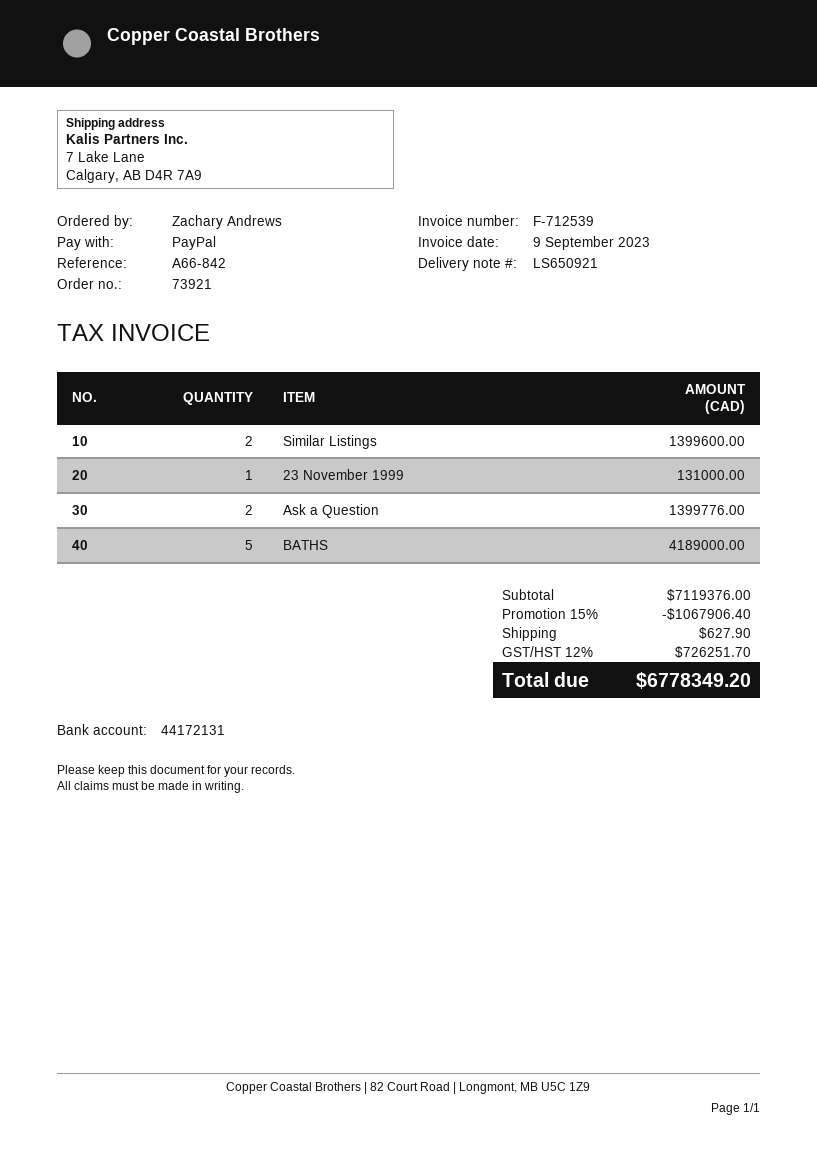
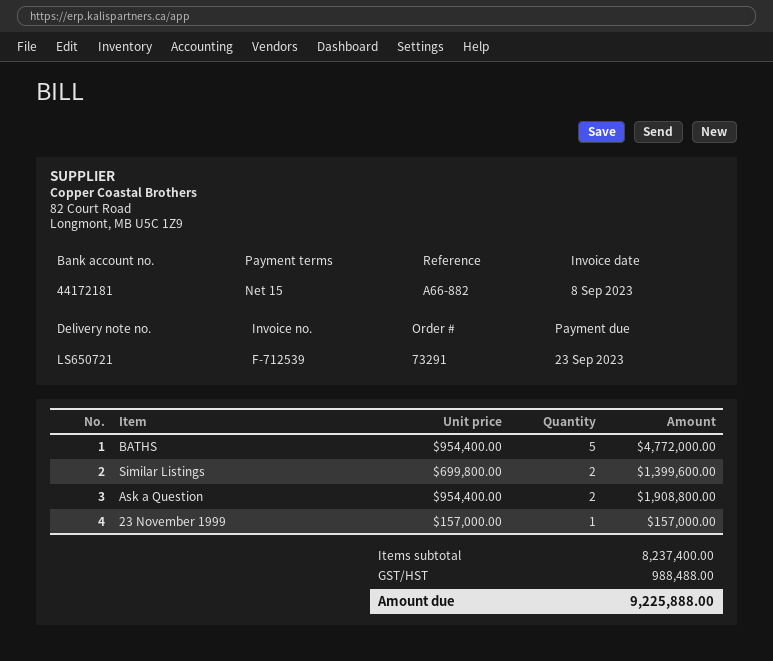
order number: 73921 -> 73291
delivery note number: LS650921 -> LS650721
invoice date: 2023-09-09 -> 2023-09-08
reference: A66-842 -> A66-882
bank account: 44172131 -> 44172181
23 November 1999: 1 for 131000.00 -> 1 for 157000.00
Ask a Question: 2 for 1399776.00 -> 2 for 1908800.00
BATHS: 5 for 4189000.00 -> 5 for 4772000.00
subtotal: 7119376.00 -> 8237400.00
discount: 15% = 1067906.40 -> none
shipping: 627.90 -> none
tax: 726251.70 -> 988488.00
total: 6778349.20 -> 9225888.00

